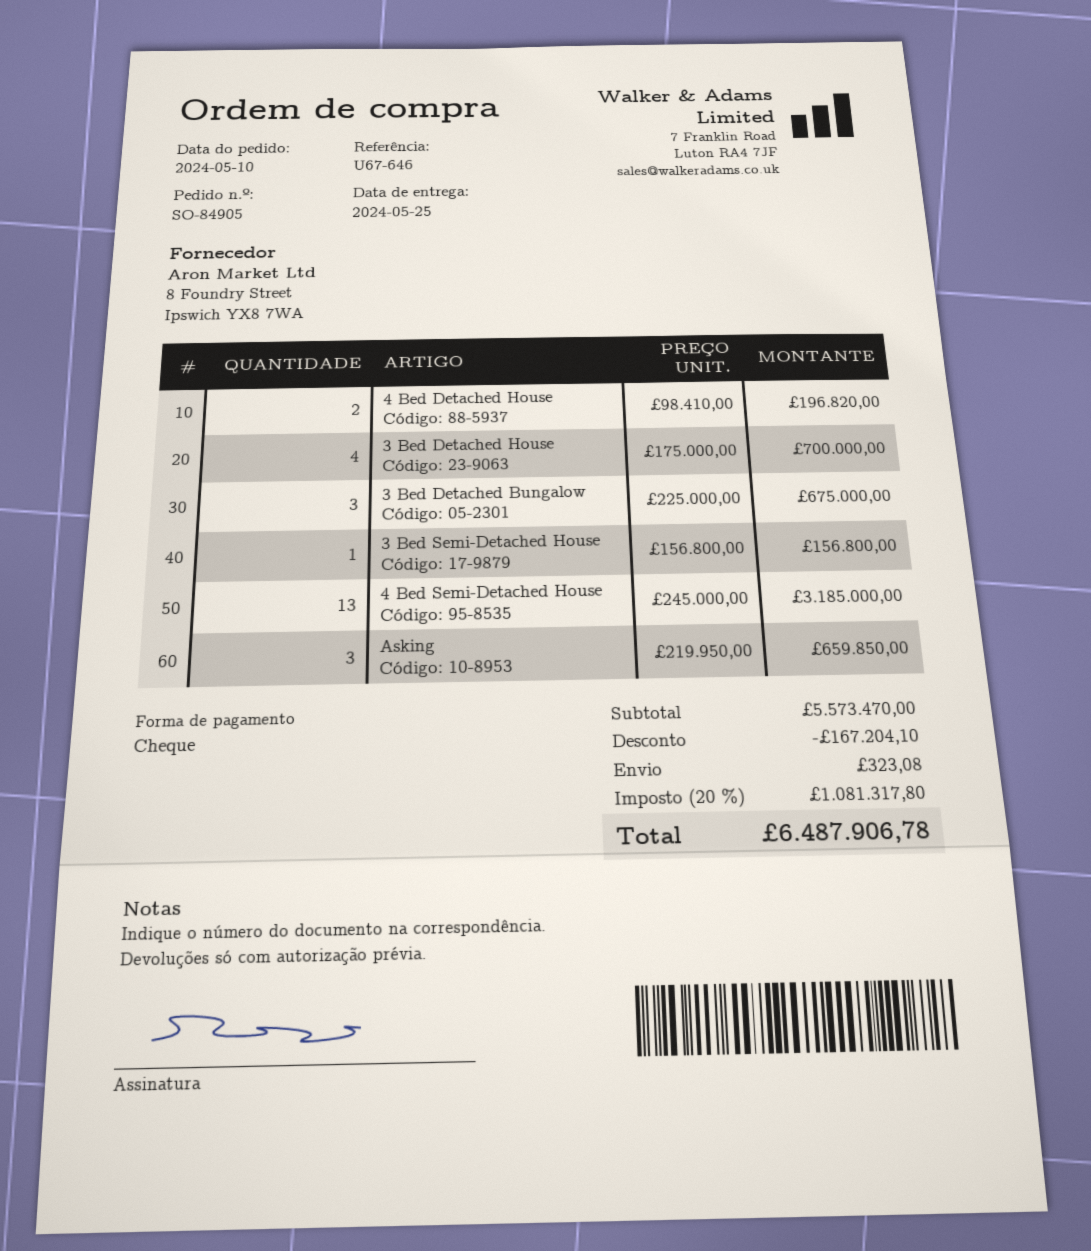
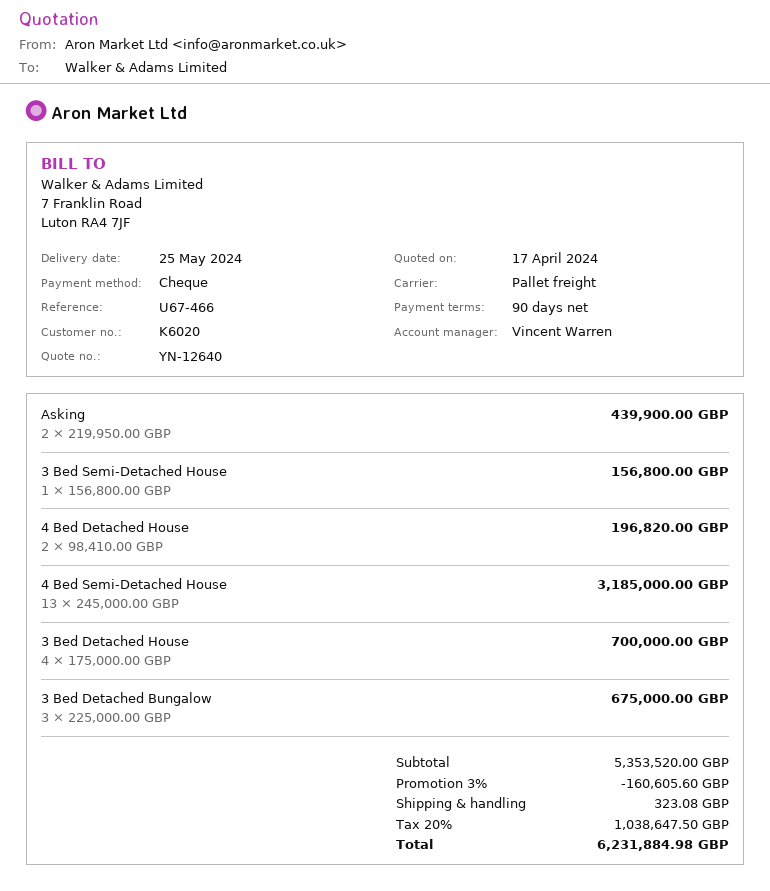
reference: U67-646 -> U67-466
Asking: 3 x 219950.00 = 659850.00 -> 2 x 219950.00 = 439900.00
subtotal: 5573470.00 -> 5353520.00
discount: 167204.10 -> 160605.60
tax: 20% = 1081317.80 -> 20% = 1038647.50
total: 6487906.78 -> 6231884.98

